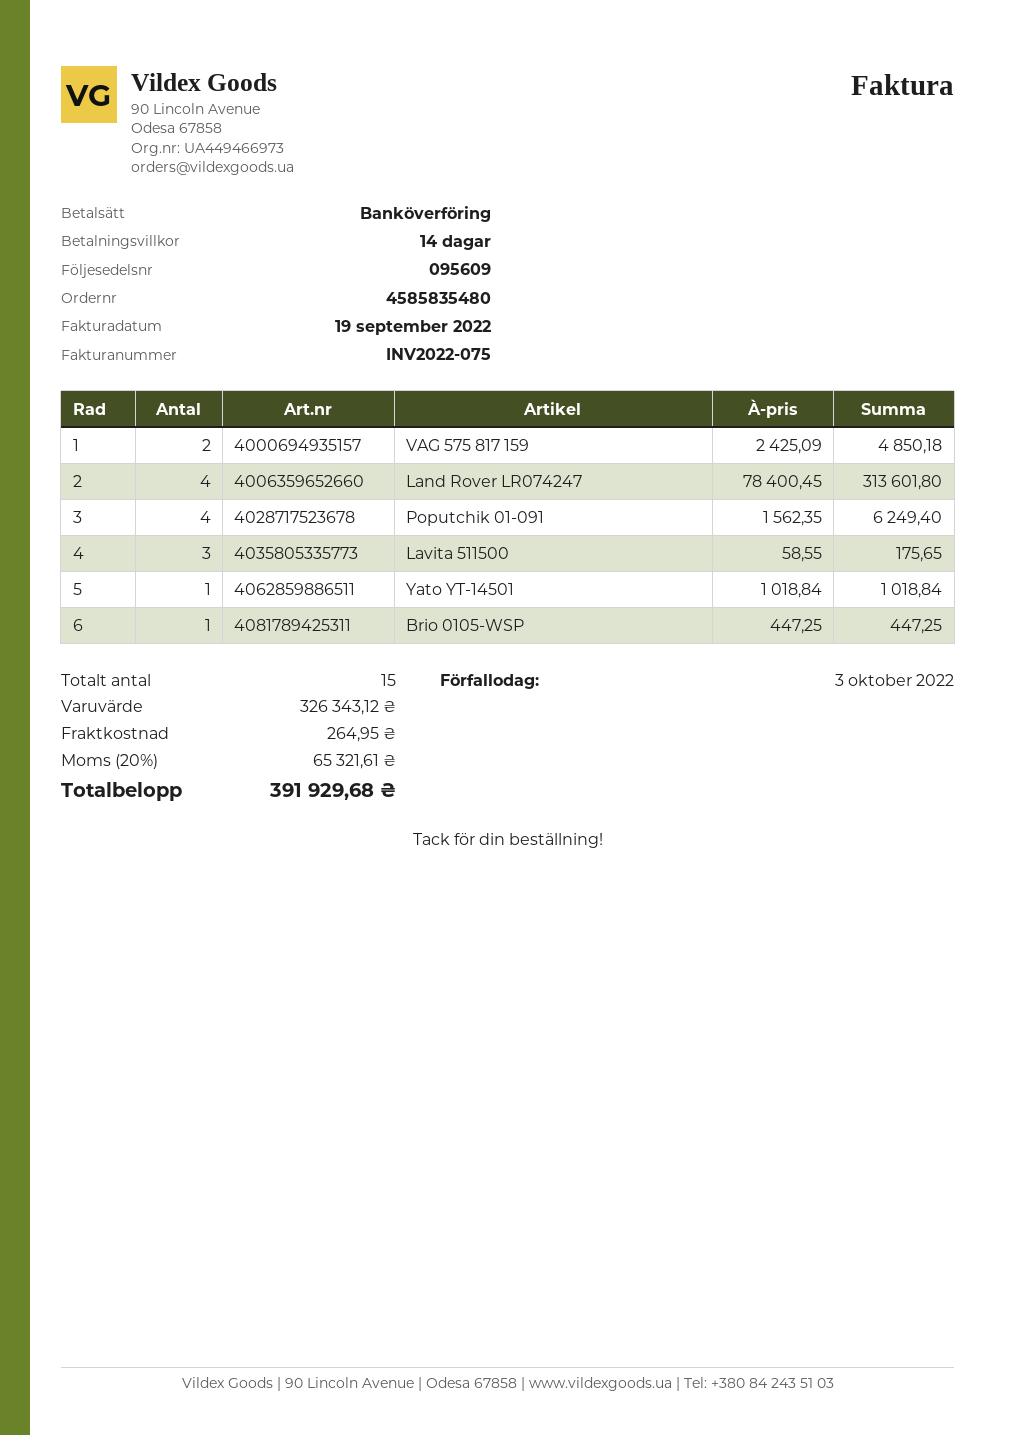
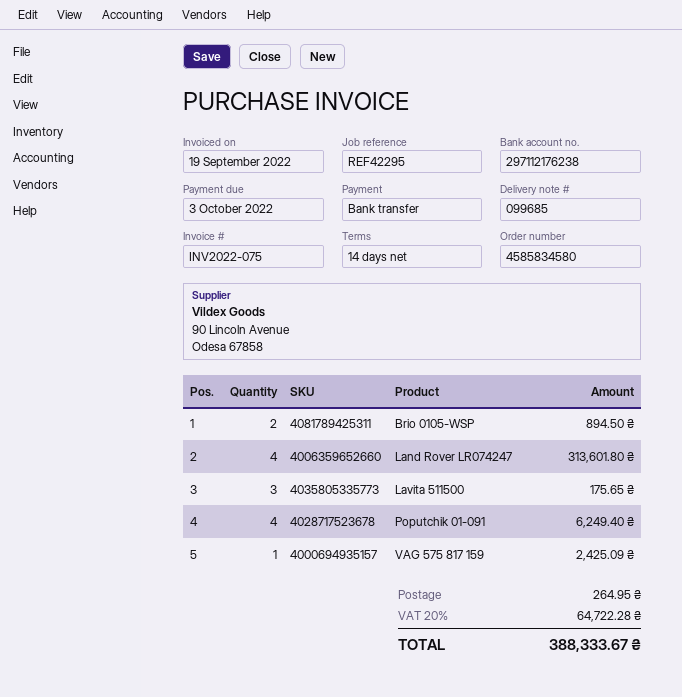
order number: 4585835480 -> 4585834580
delivery note number: 095609 -> 099685
VAG 575 817 159: 2 for 4850.18 -> 1 for 2425.09
Yato YT-14501: 1 for 1018.84 -> none
Brio 0105-WSP: 1 for 447.25 -> 2 for 894.50
tax: 20% = 65321.61 -> 20% = 64722.28
total: 391929.68 -> 388333.67

